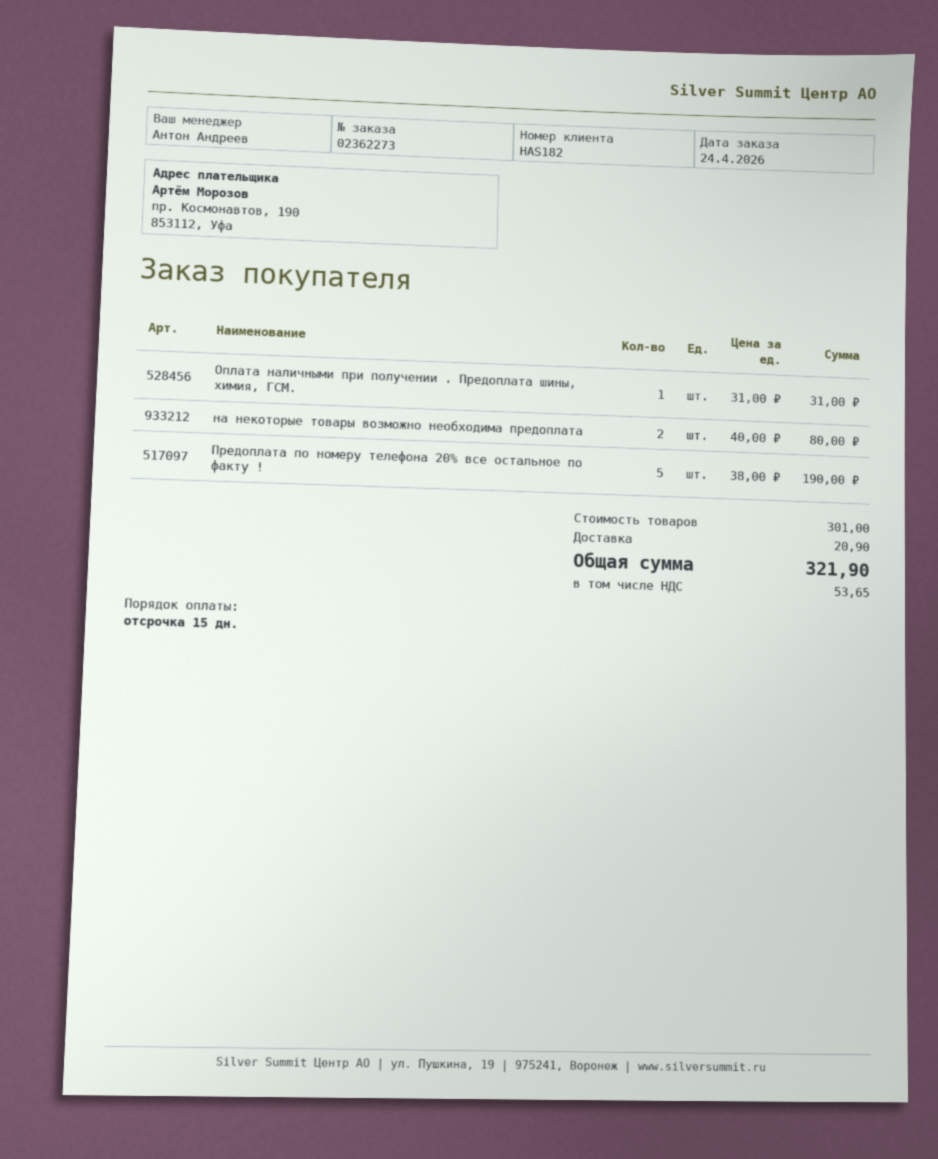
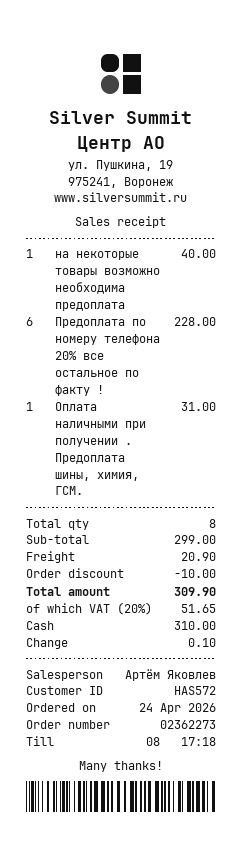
customer number: HAS182 -> HAS572
sales rep: Антон Андреев -> Артём Яковлев
на некоторые товары возможно необходима предоплата: 2 for 80.00 -> 1 for 40.00
Предоплата по номеру телефона 20% все остальное по факту !: 5 for 190.00 -> 6 for 228.00
subtotal: 301.00 -> 299.00
discount: none -> 10.00
tax: 53.65 -> 51.65
total: 321.90 -> 309.90

